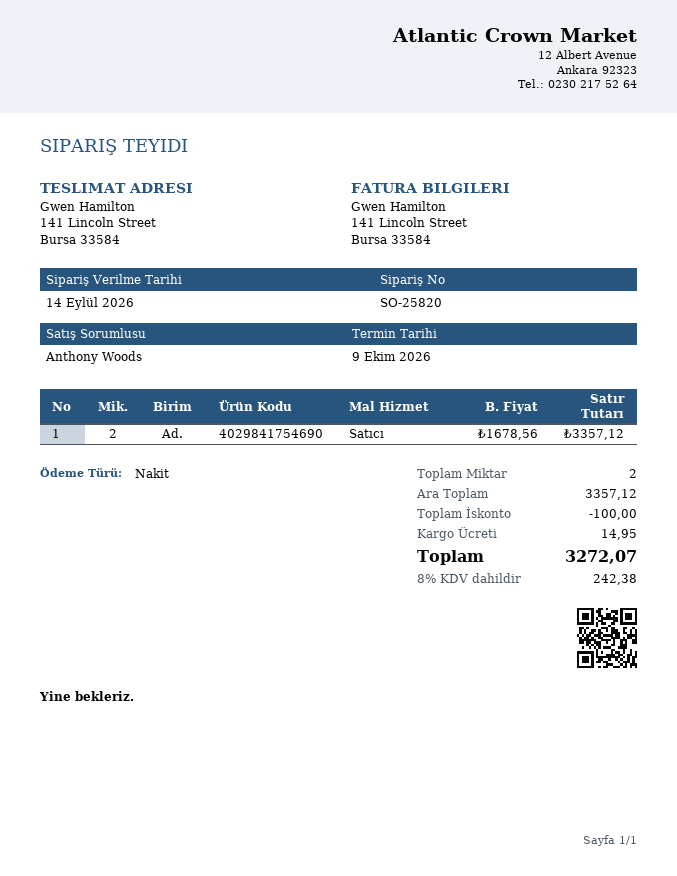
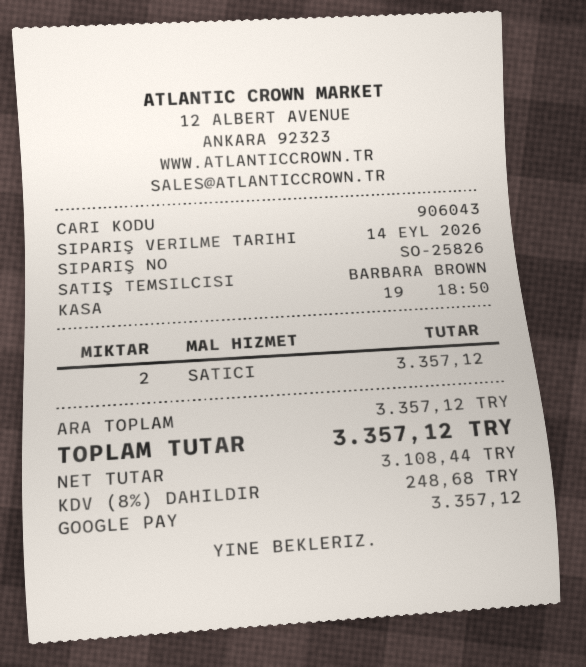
order number: SO-25820 -> SO-25826
sales rep: Anthony Woods -> BARBARA BROWN
payment method: cash -> Google Pay
discount: 100.00 -> none
shipping: 14.95 -> none
tax: 8% = 242.38 -> 8% = 248.68
total: 3272.07 -> 3357.12

